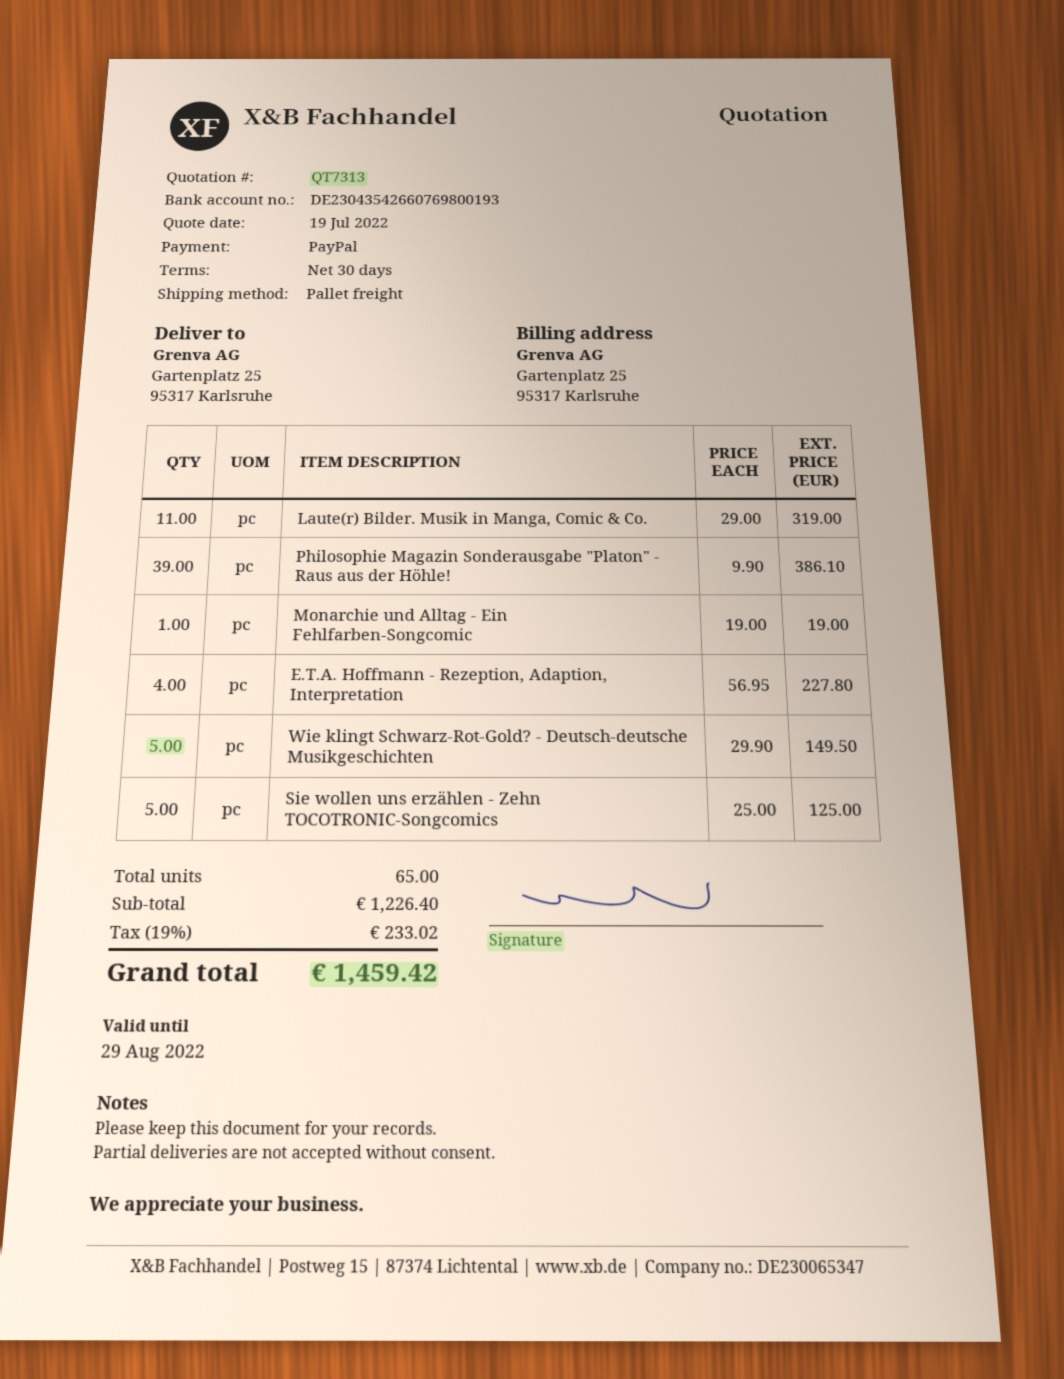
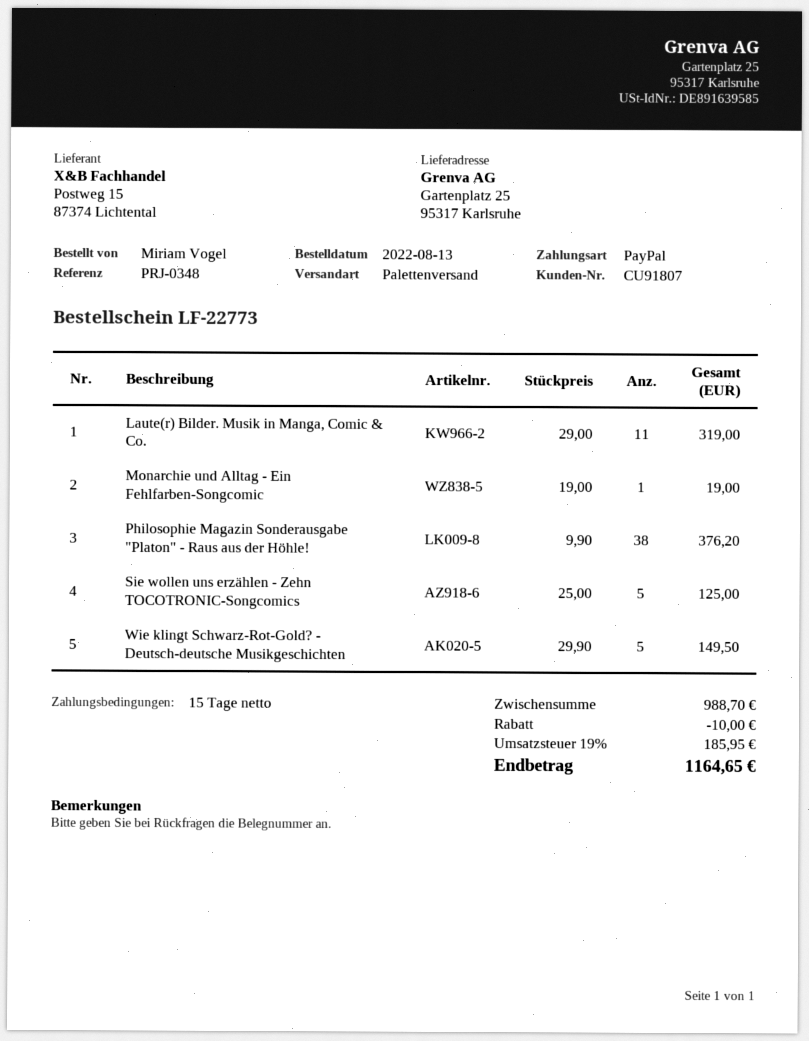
payment terms: 30 days -> 15 days
Philosophie Magazin Sonderausgabe "Platon" - Raus aus der Höhle!: 39 x 9.90 = 386.10 -> 38 x 9.90 = 376.20
E.T.A. Hoffmann - Rezeption, Adaption, Interpretation: 4 x 56.95 = 227.80 -> none
subtotal: 1226.40 -> 988.70
discount: none -> 10.00
tax: 19% = 233.02 -> 19% = 185.95
total: 1459.42 -> 1164.65

